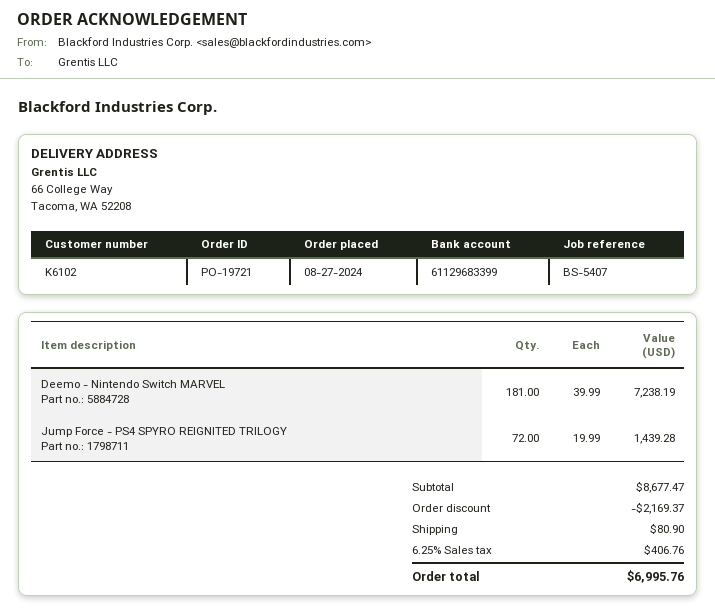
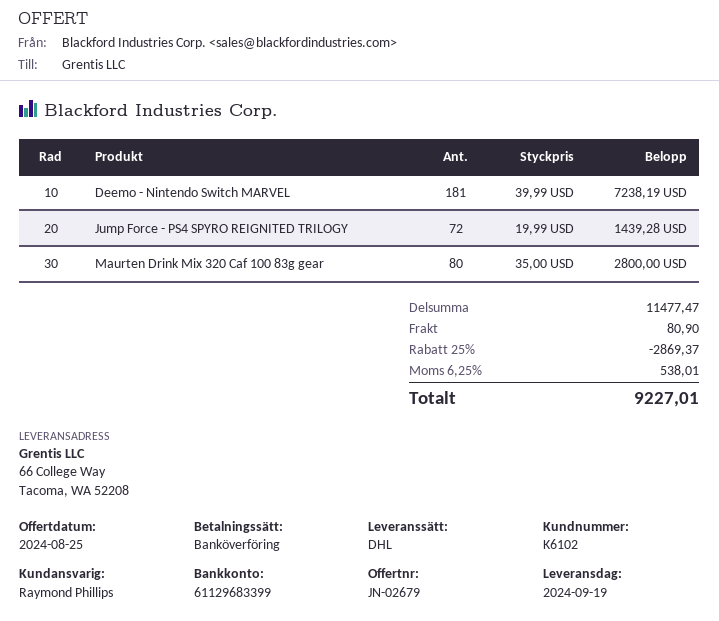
Maurten Drink Mix 320 Caf 100 83g gear: none -> 80 x 35.00 = 2800.00
subtotal: 8677.47 -> 11477.47
discount: 2169.37 -> 2869.37
tax: 6.25% = 406.76 -> 6.25% = 538.01
total: 6995.76 -> 9227.01

